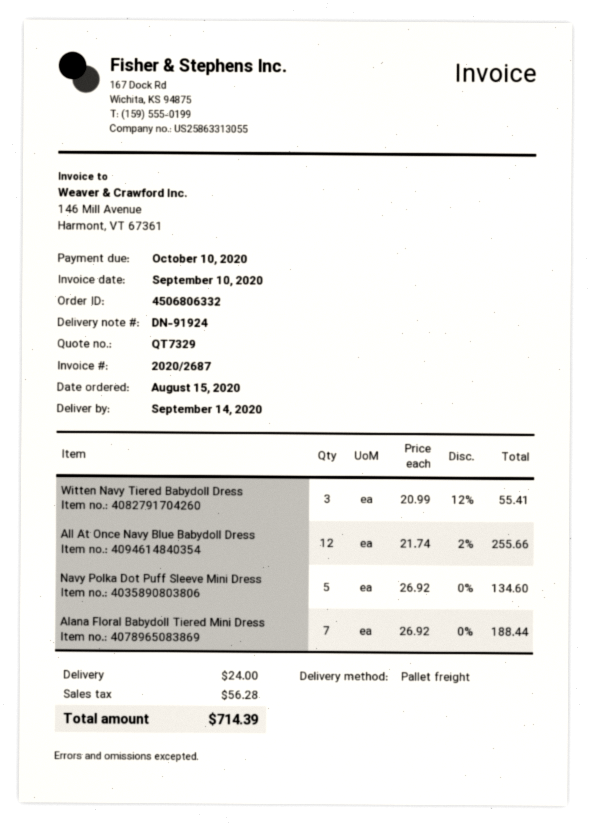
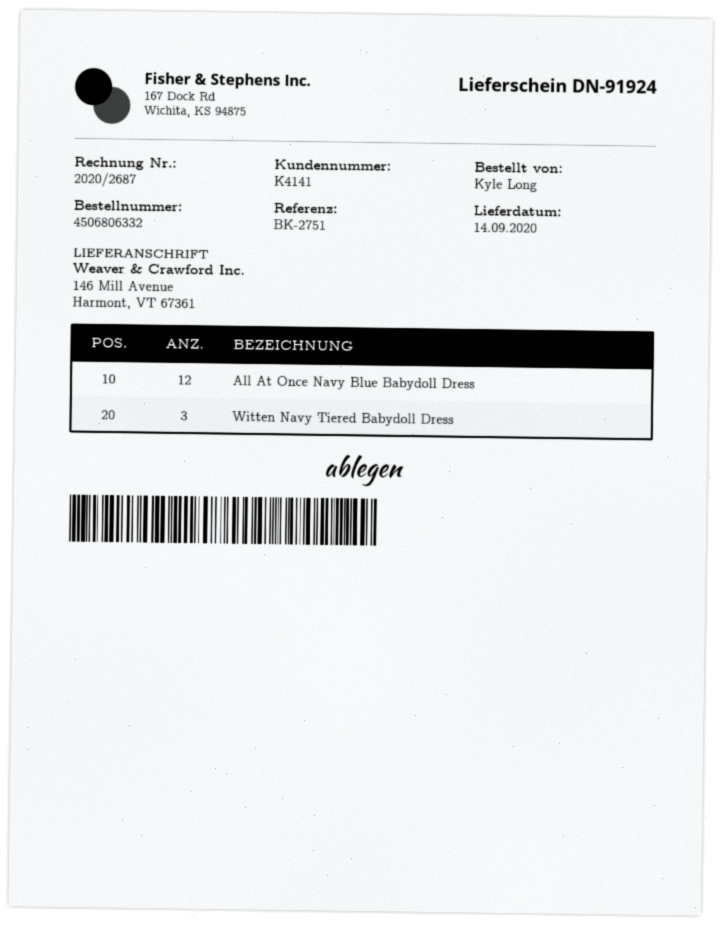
Navy Polka Dot Puff Sleeve Mini Dress: 5 -> none
Alana Floral Babydoll Tiered Mini Dress: 7 -> none

